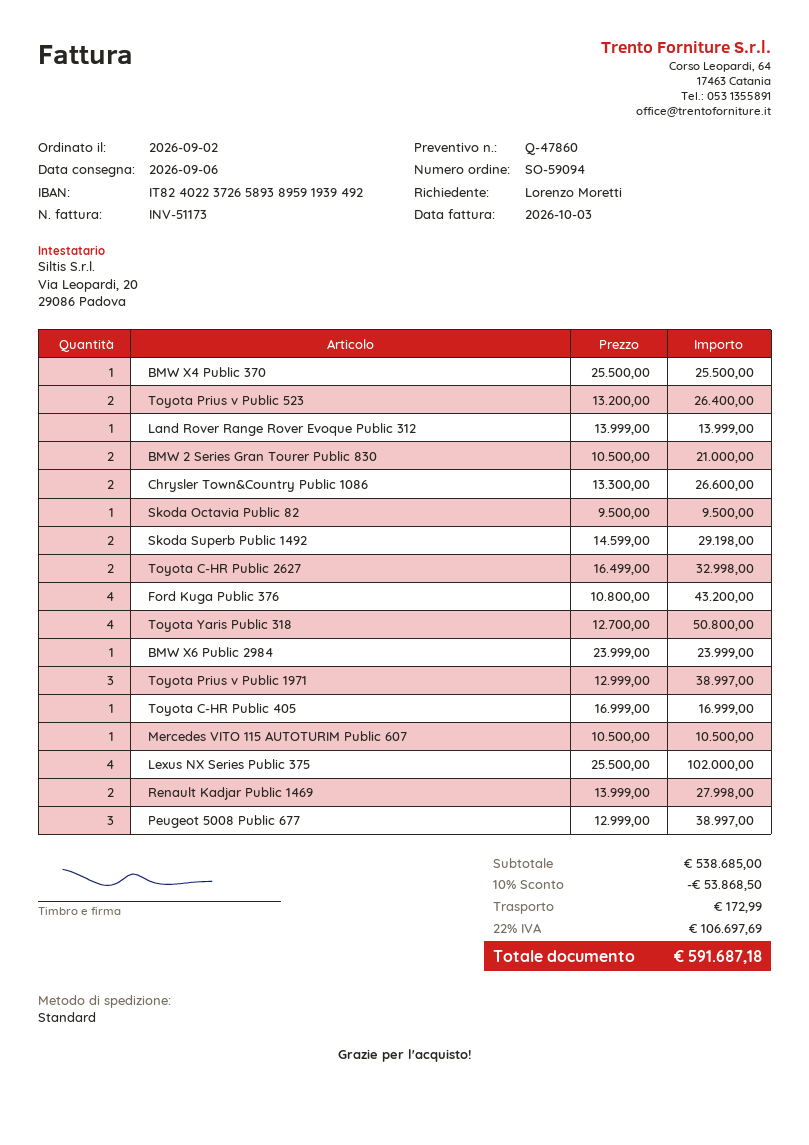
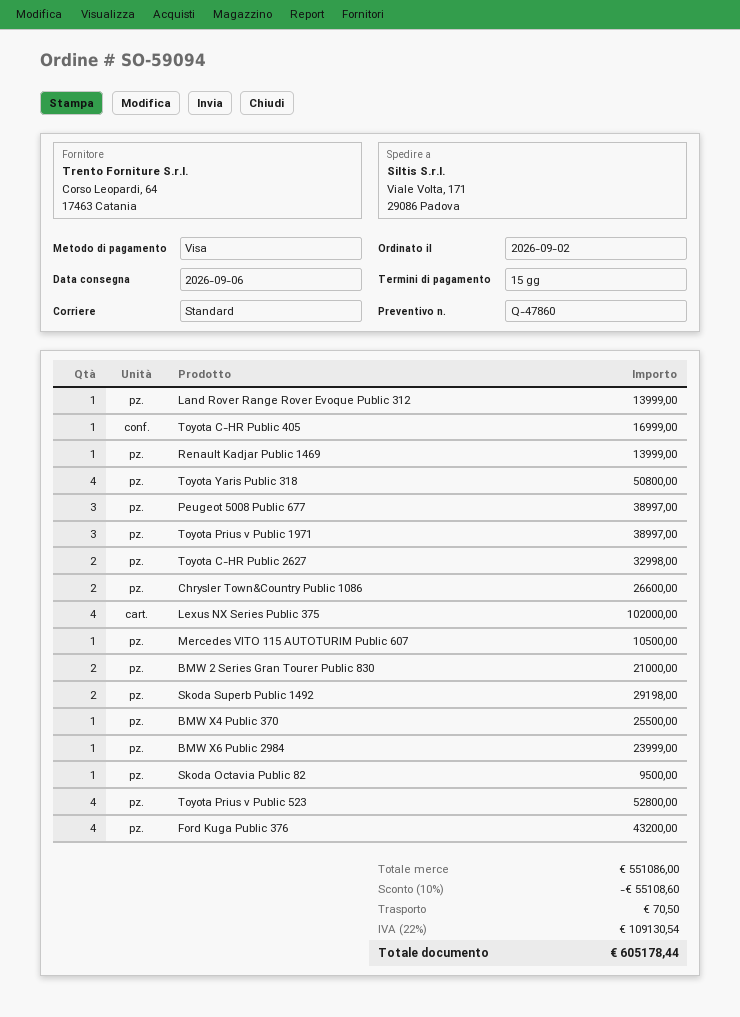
Toyota Prius v Public 523: 2 for 26400.00 -> 4 for 52800.00
Renault Kadjar Public 1469: 2 for 27998.00 -> 1 for 13999.00
subtotal: 538685.00 -> 551086.00
discount: 10% = 53868.50 -> 10% = 55108.60
shipping: 172.99 -> 70.50
tax: 22% = 106697.69 -> 22% = 109130.54
total: 591687.18 -> 605178.44

